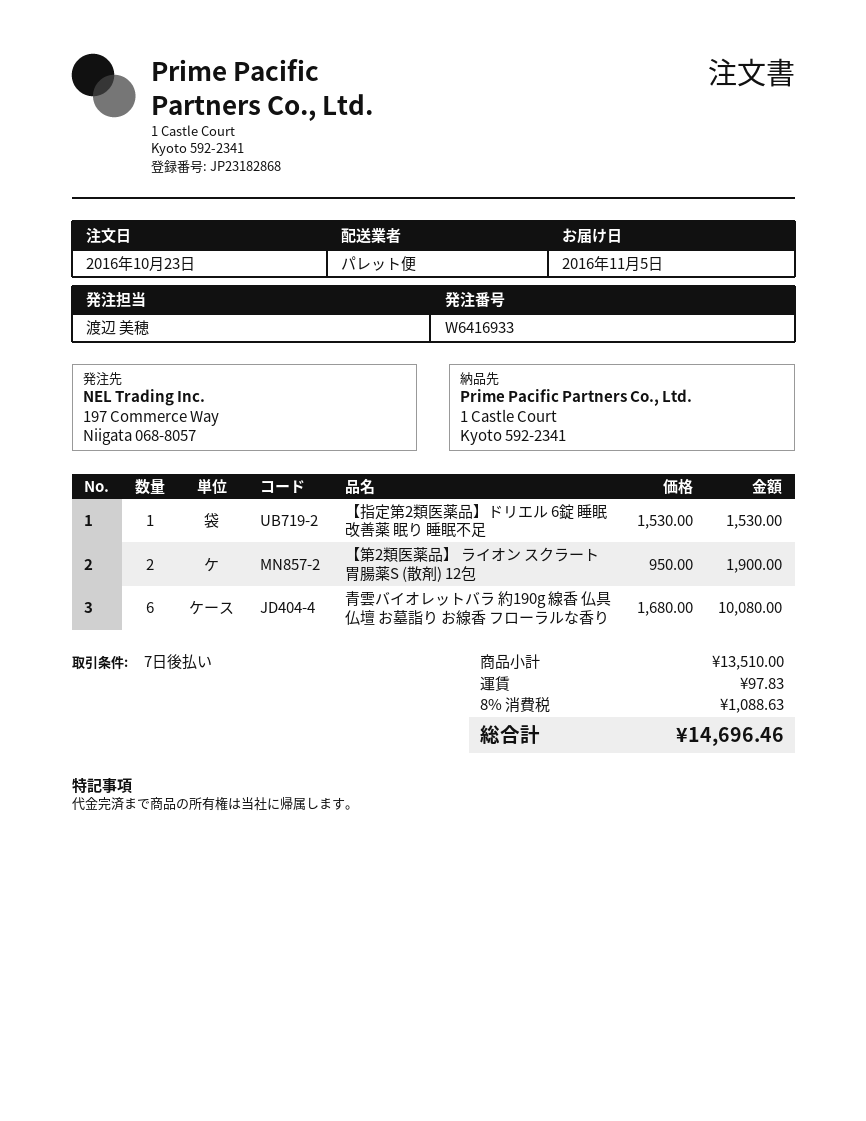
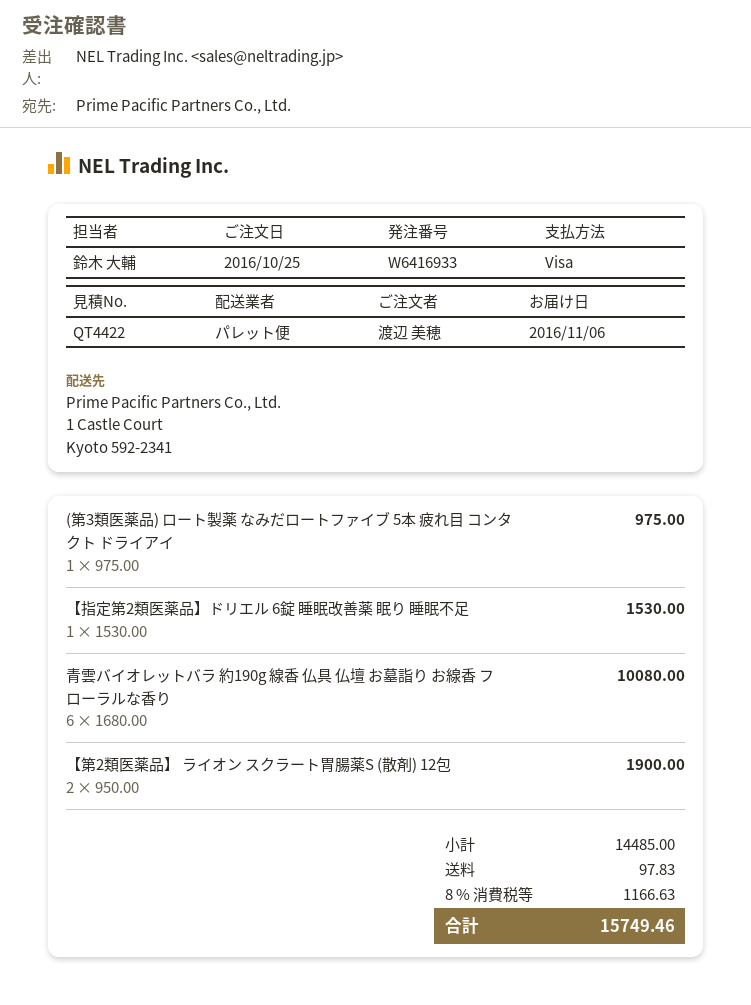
order date: 2016-10-23 -> 2016-10-25
delivery date: 2016-11-05 -> 2016-11-06
(第3類医薬品) ロート製薬 なみだロートファイブ 5本 疲れ目 コンタクト ドライアイ: none -> 1 x 975.00 = 975.00
subtotal: 13510.00 -> 14485.00
tax: 8% = 1088.63 -> 8% = 1166.63
total: 14696.46 -> 15749.46

